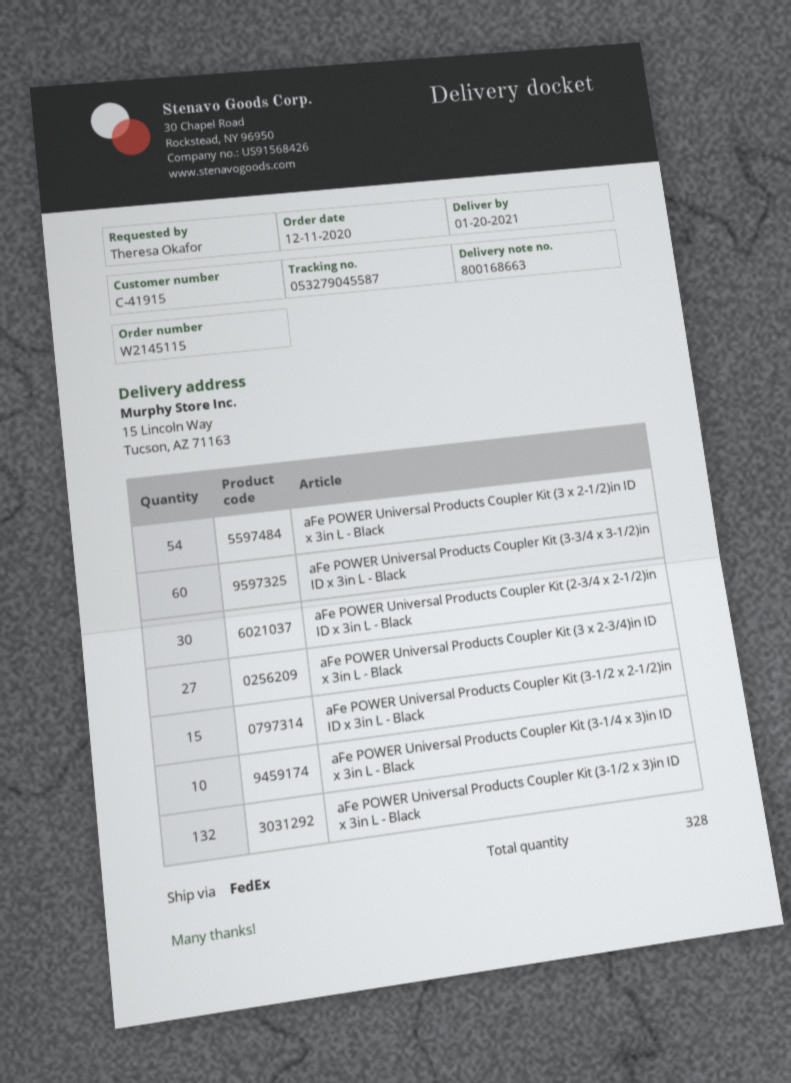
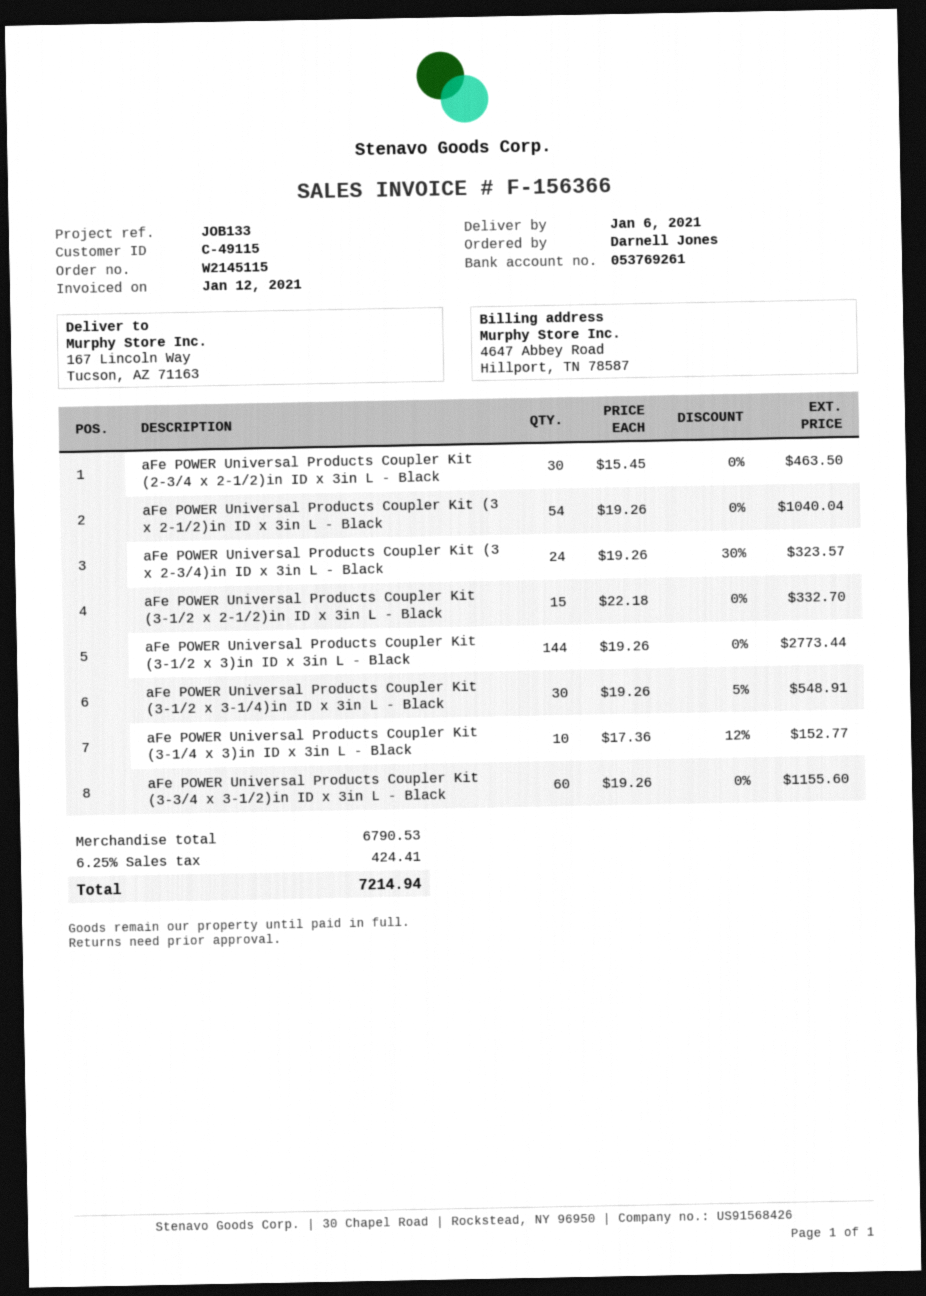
delivery date: 2021-01-20 -> 2021-01-06
customer number: C-41915 -> C-49115
ordered by: Theresa Okafor -> Darnell Jones
ship to: 15 Lincoln Way, Tucson, AZ 71163 -> 167 Lincoln Way, Tucson, AZ 71163
aFe POWER Universal Products Coupler Kit (3 x 2-3/4)in ID x 3in L - Black: 27 -> 24
aFe POWER Universal Products Coupler Kit (3-1/2 x 3)in ID x 3in L - Black: 132 -> 144
aFe POWER Universal Products Coupler Kit (3-1/2 x 3-1/4)in ID x 3in L - Black: none -> 30

